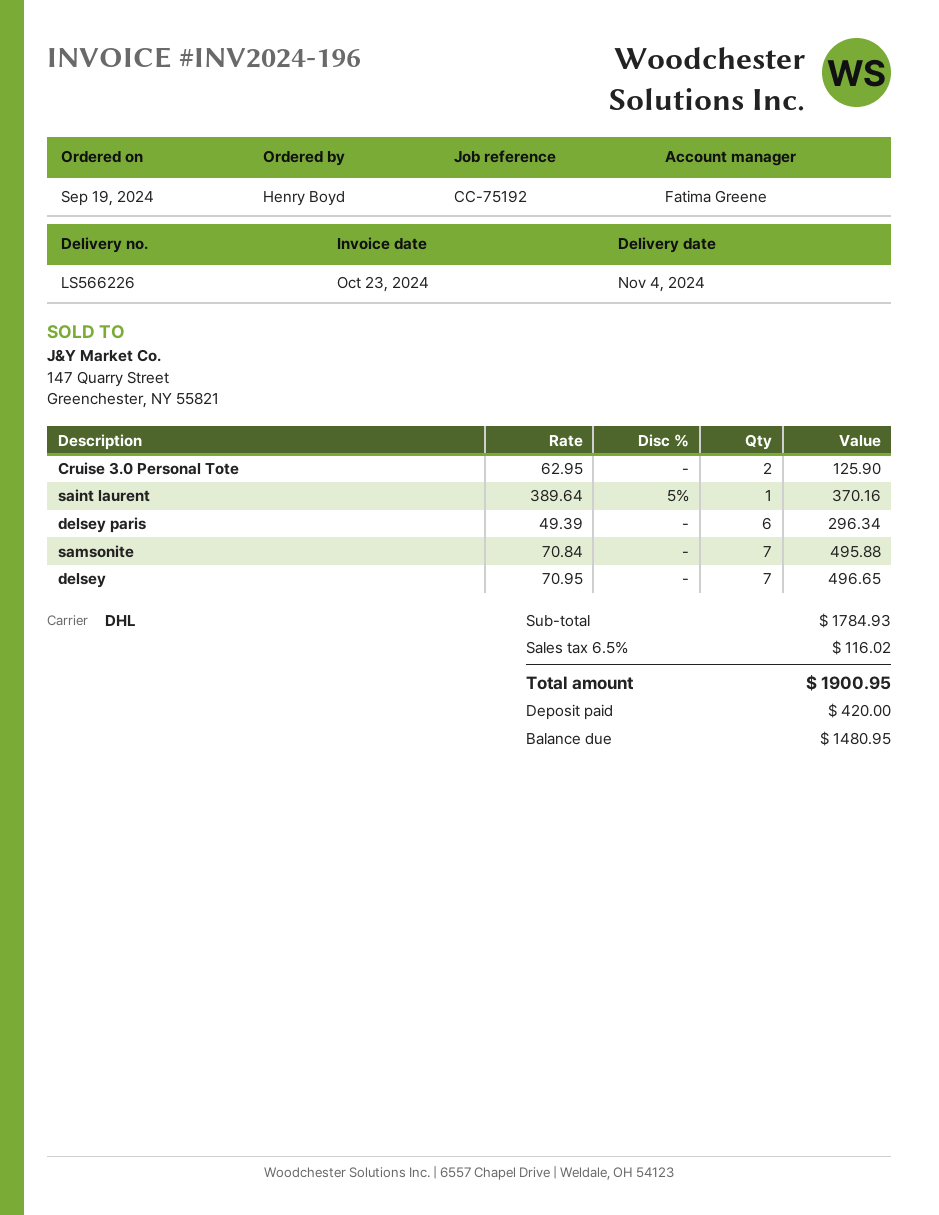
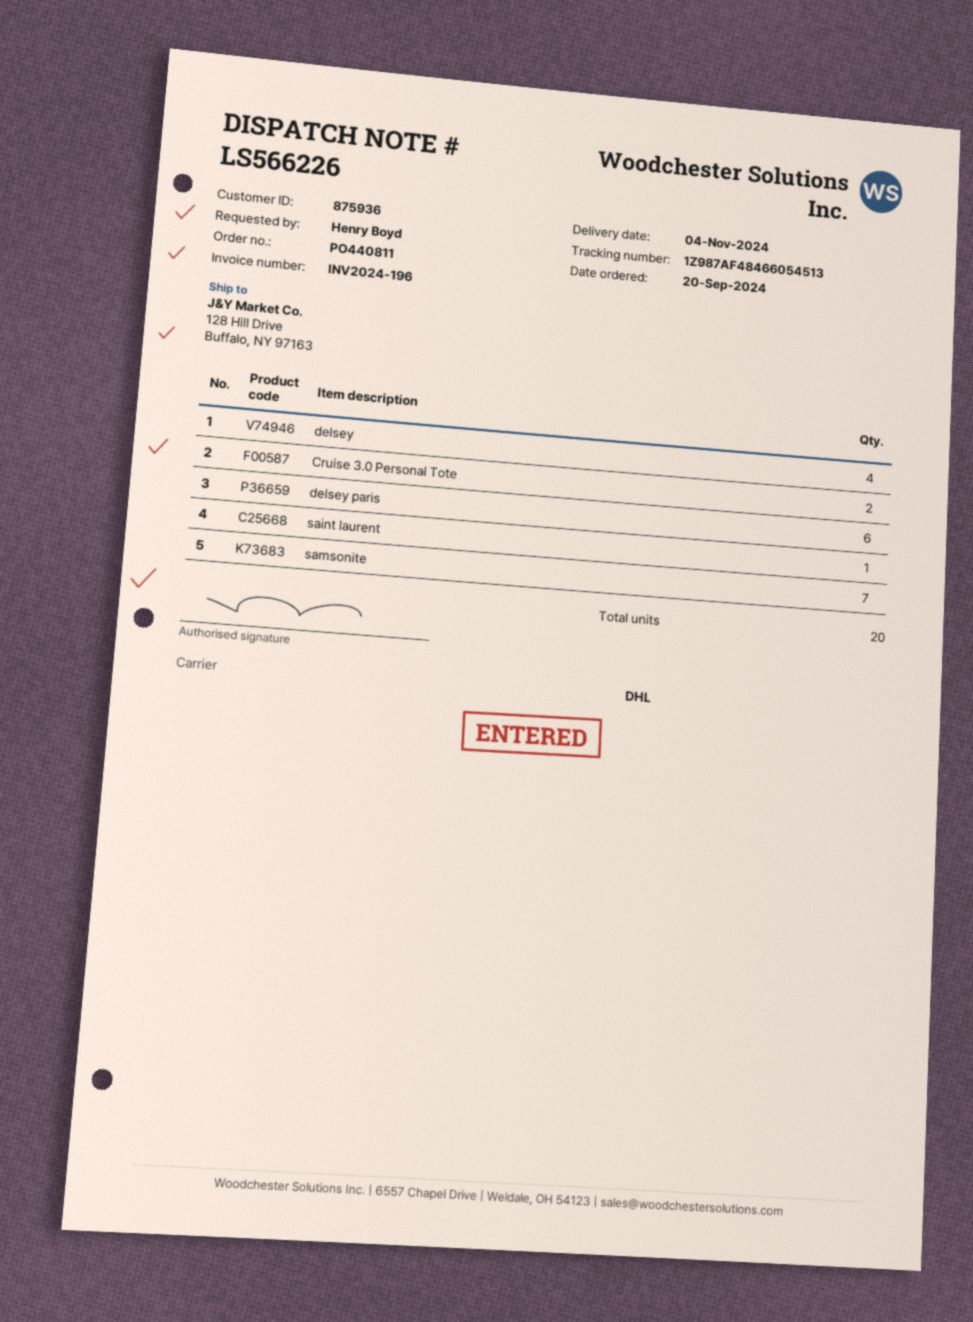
order date: 2024-09-19 -> 2024-09-20
delsey: 7 -> 4

